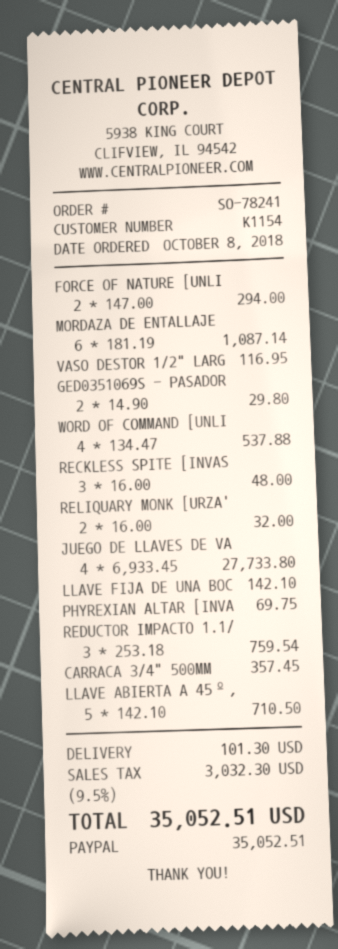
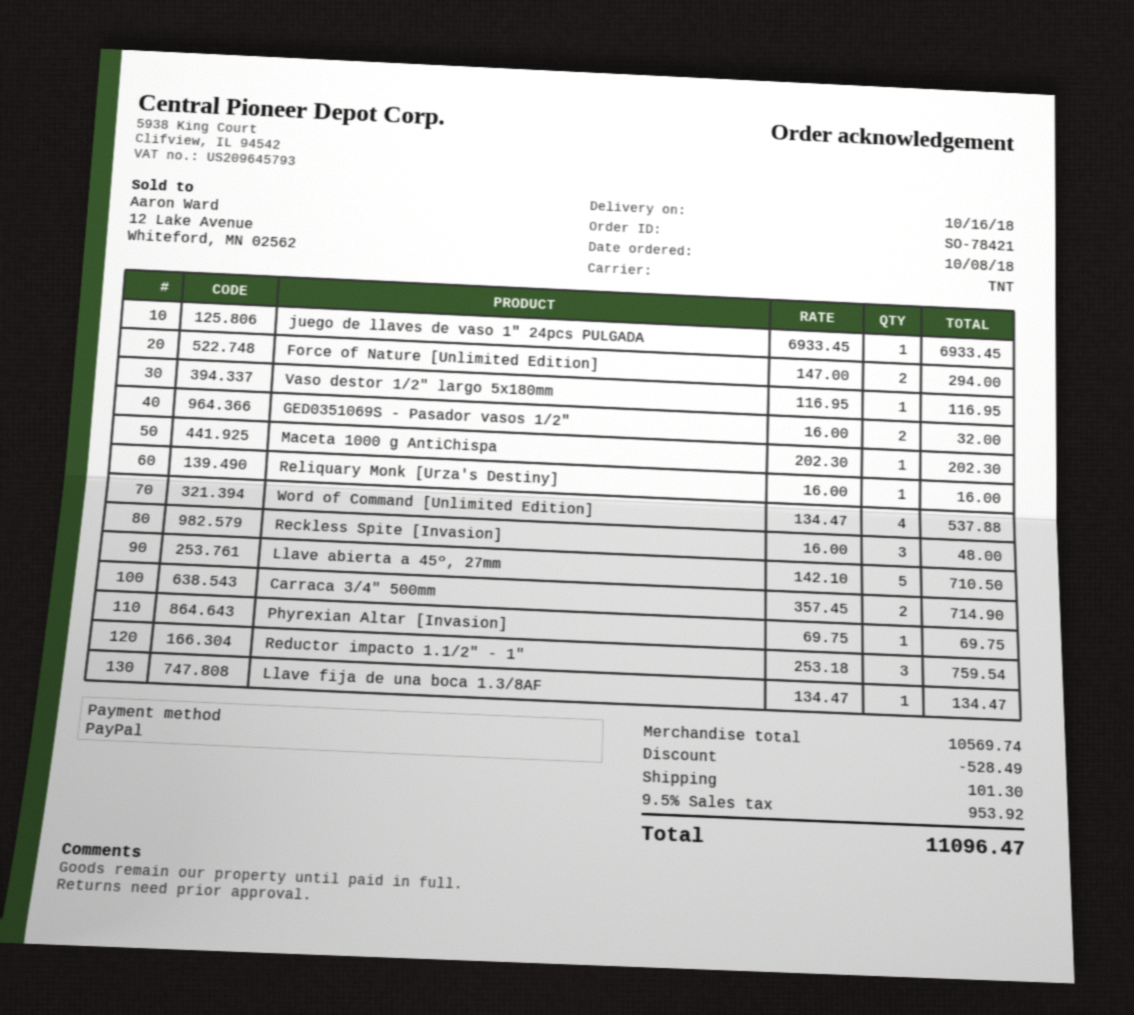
order number: SO-78241 -> SO-78421
MORDAZA DE ENTALLAJE: 6 x 181.19 = 1087.14 -> none
GED0351069S - PASADOR: 2 x 14.90 = 29.80 -> 2 x 16.00 = 32.00
RELIQUARY MONK [URZA': 2 x 16.00 = 32.00 -> 1 x 16.00 = 16.00
JUEGO DE LLAVES DE VA: 4 x 6933.45 = 27733.80 -> 1 x 6933.45 = 6933.45
LLAVE FIJA DE UNA BOC: 1 x 142.10 = 142.10 -> 1 x 134.47 = 134.47
CARRACA 3/4" 500MM: 1 x 357.45 = 357.45 -> 2 x 357.45 = 714.90
Maceta 1000 g AntiChispa: none -> 1 x 202.30 = 202.30
discount: none -> 528.49
tax: 9.5% = 3032.30 -> 9.5% = 953.92
total: 35052.51 -> 11096.47

